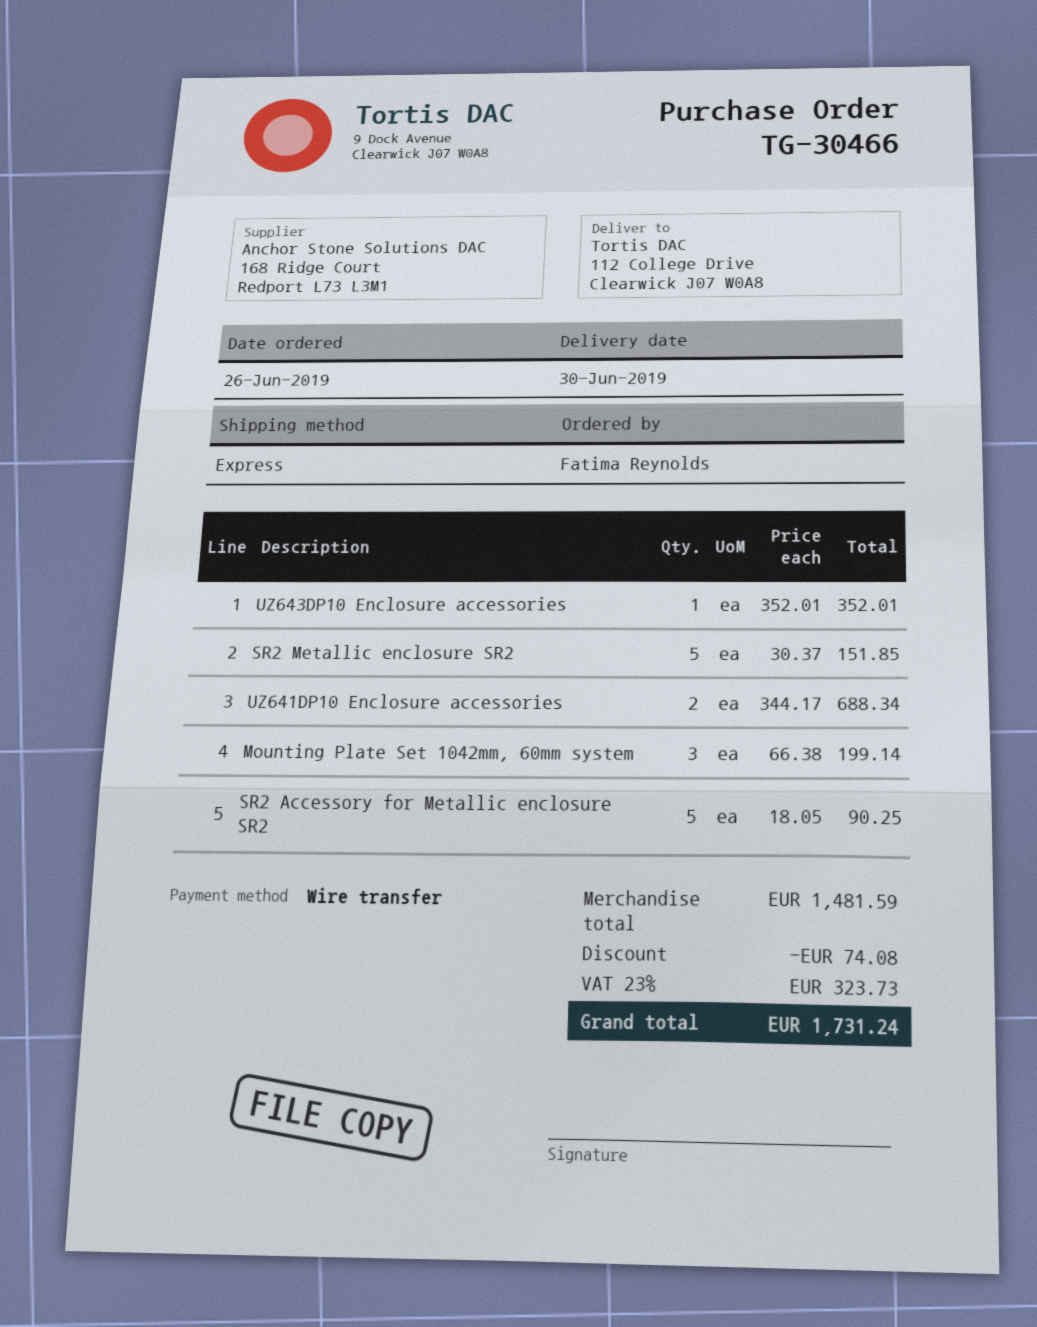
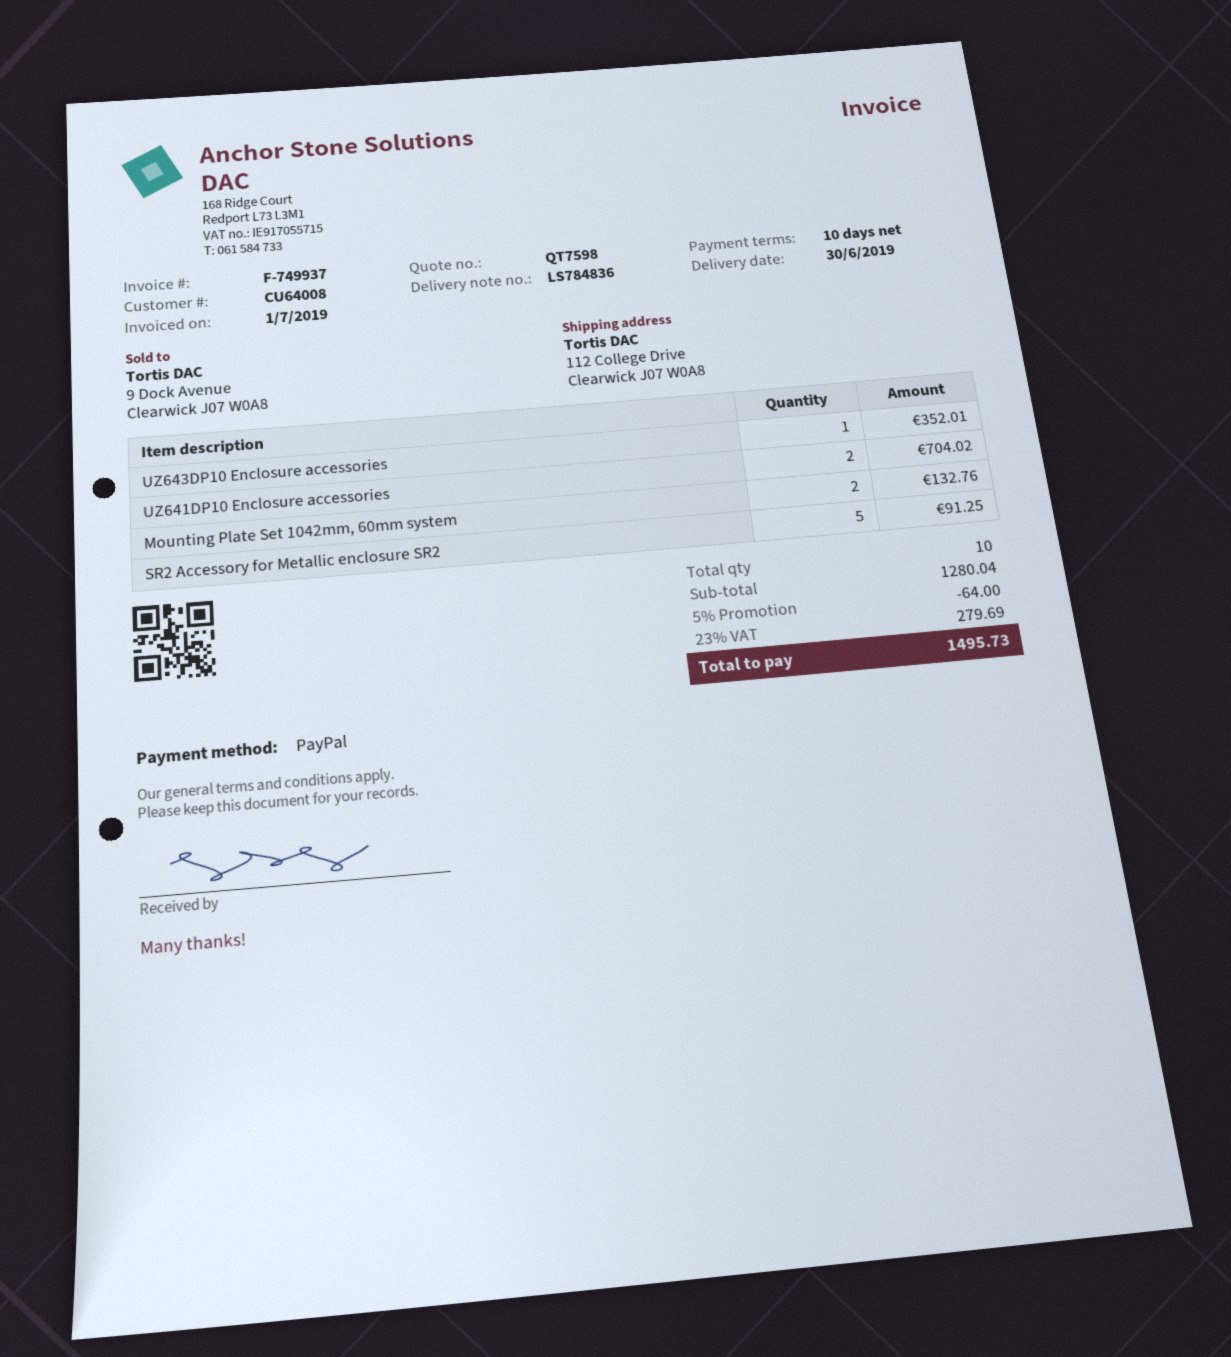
payment method: bank transfer -> PayPal
SR2 Metallic enclosure SR2: 5 for 151.85 -> none
UZ641DP10 Enclosure accessories: 2 for 688.34 -> 2 for 704.02
Mounting Plate Set 1042mm, 60mm system: 3 for 199.14 -> 2 for 132.76
SR2 Accessory for Metallic enclosure SR2: 5 for 90.25 -> 5 for 91.25
subtotal: 1481.59 -> 1280.04
discount: 74.08 -> 64.00
tax: 23% = 323.73 -> 23% = 279.69
total: 1731.24 -> 1495.73

